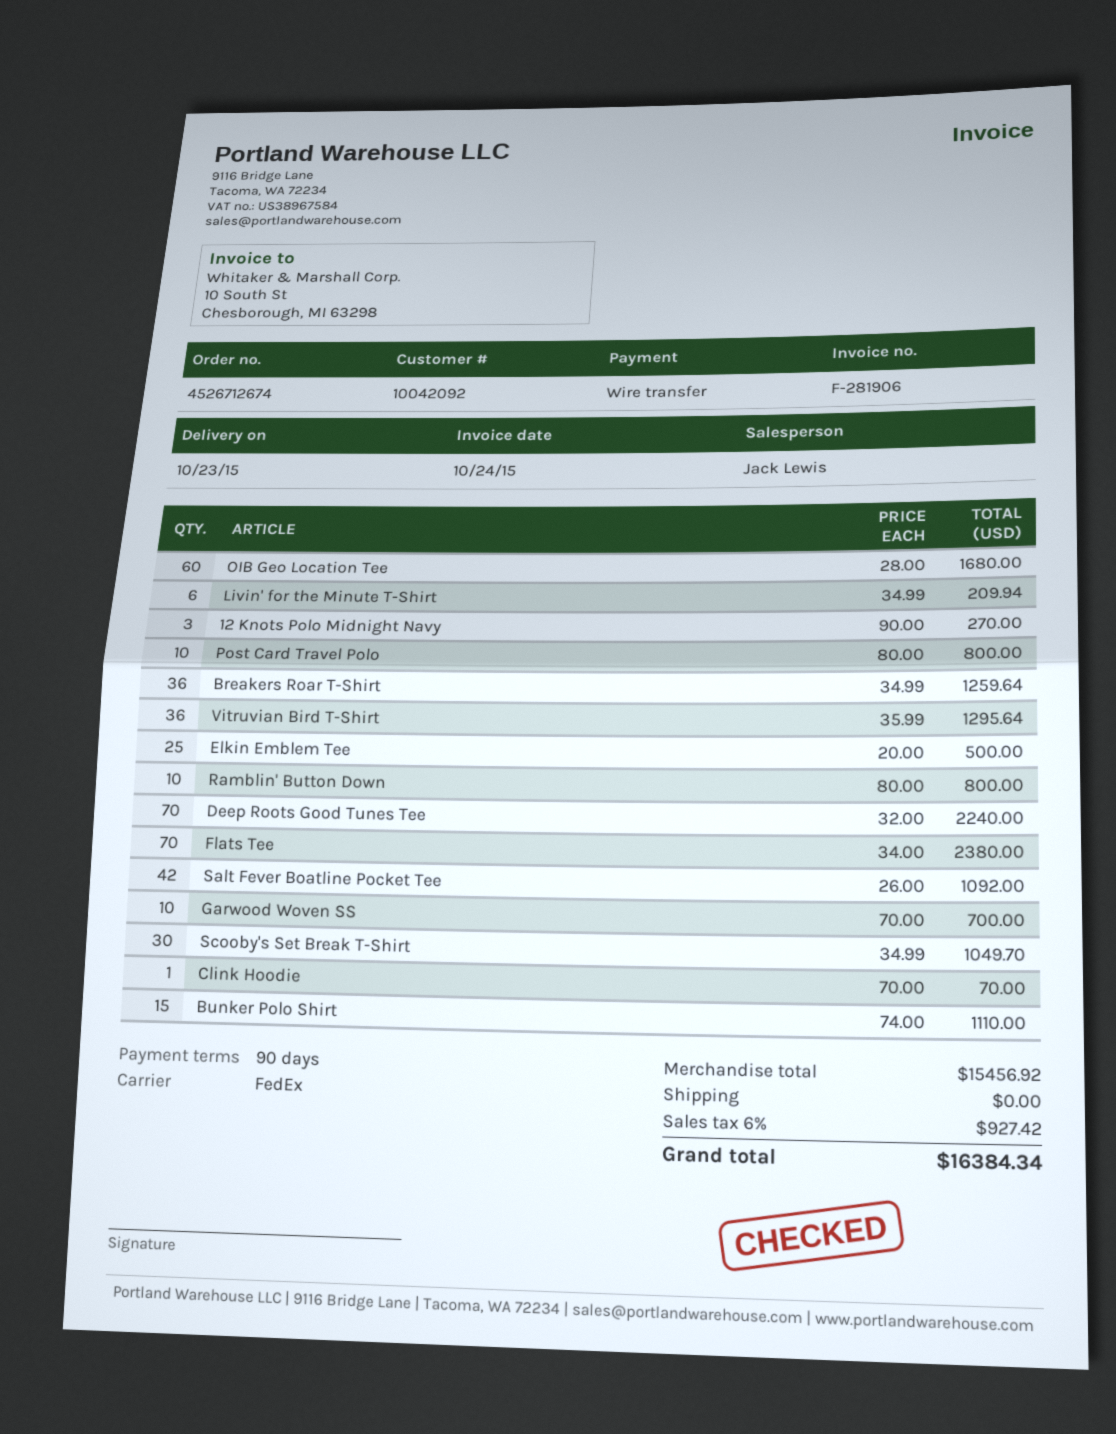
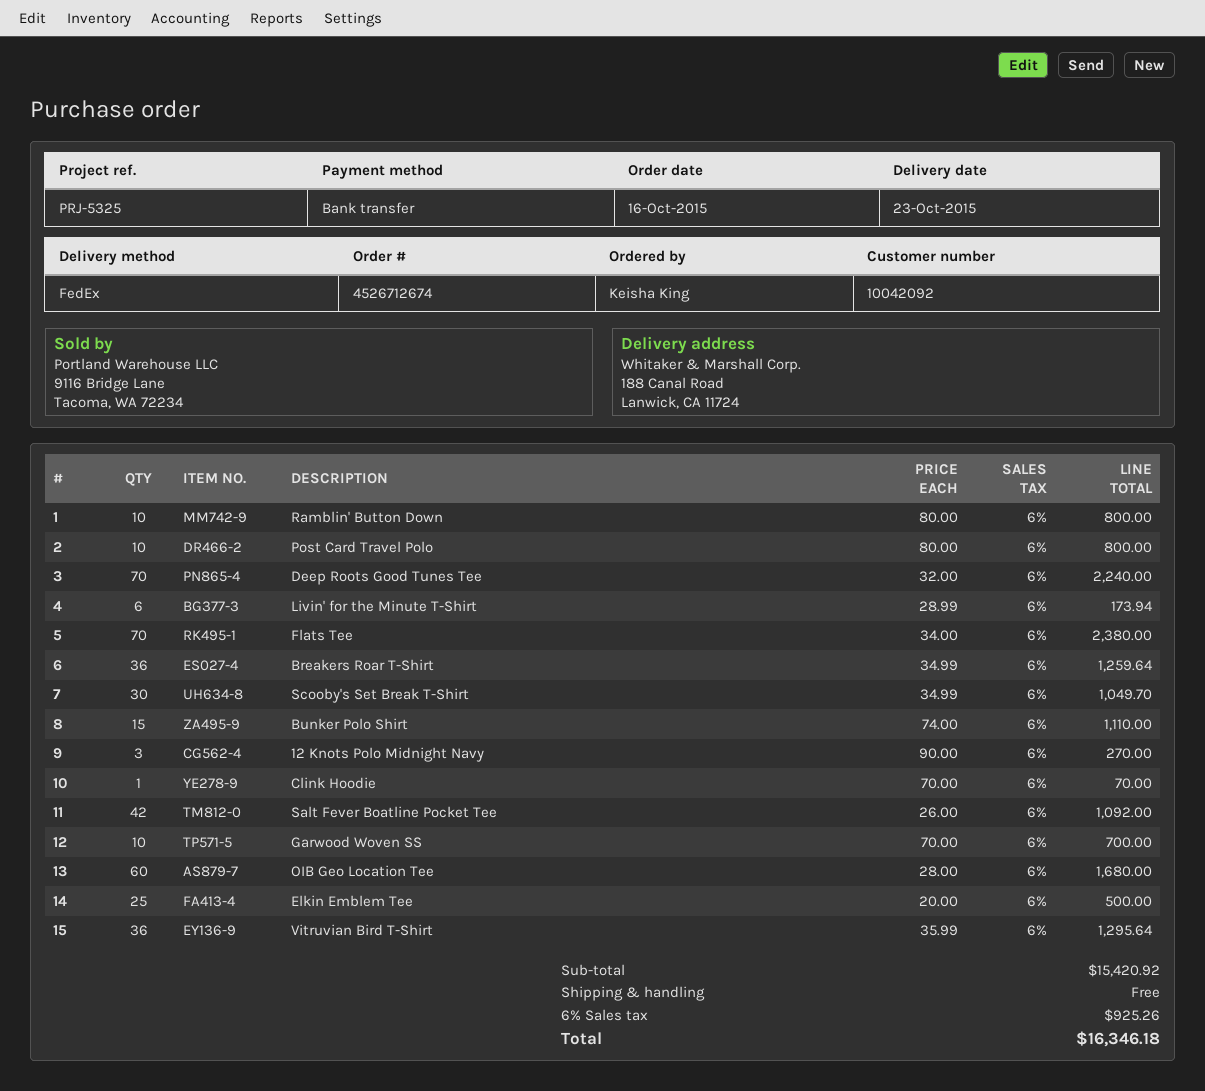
Livin' for the Minute T-Shirt: 6 x 34.99 = 209.94 -> 6 x 28.99 = 173.94
subtotal: 15456.92 -> 15420.92
tax: 6% = 927.42 -> 6% = 925.26
total: 16384.34 -> 16346.18

